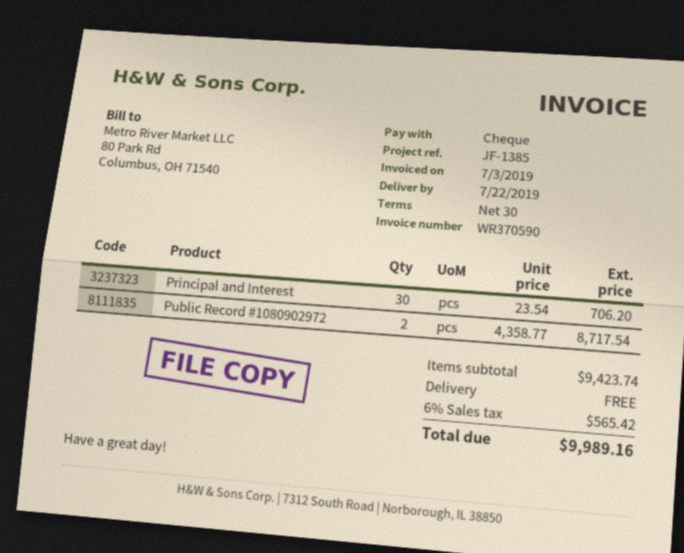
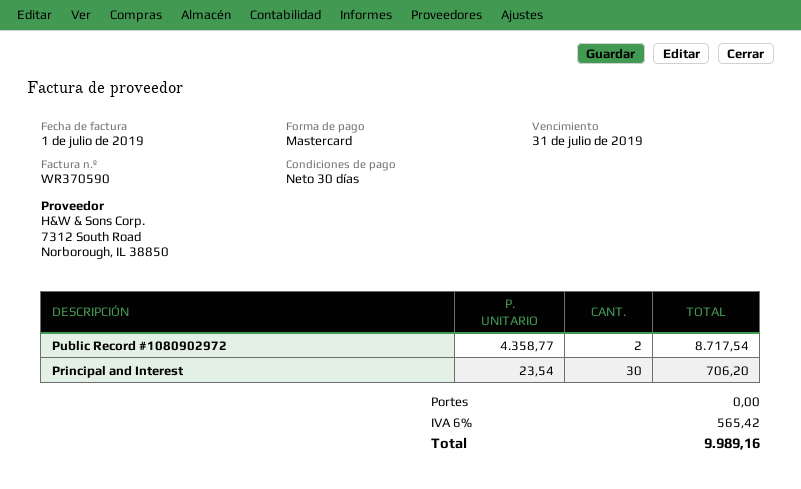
invoice date: 2019-07-03 -> 2019-07-01
payment method: cheque -> Mastercard

